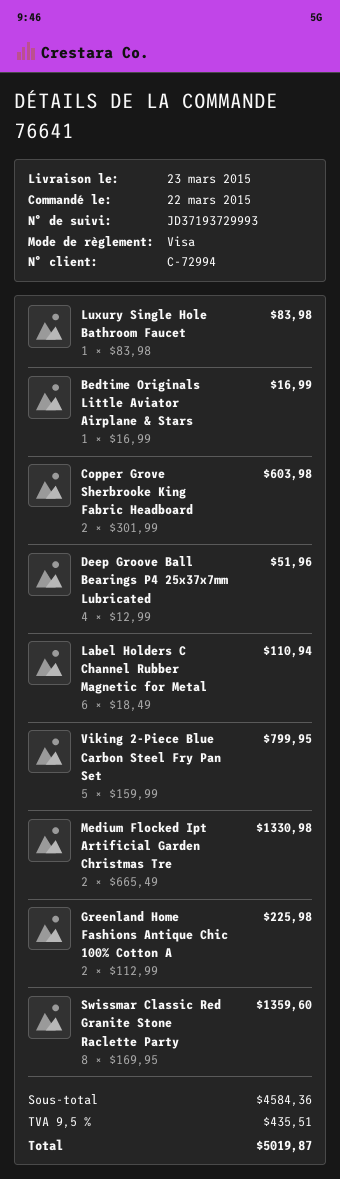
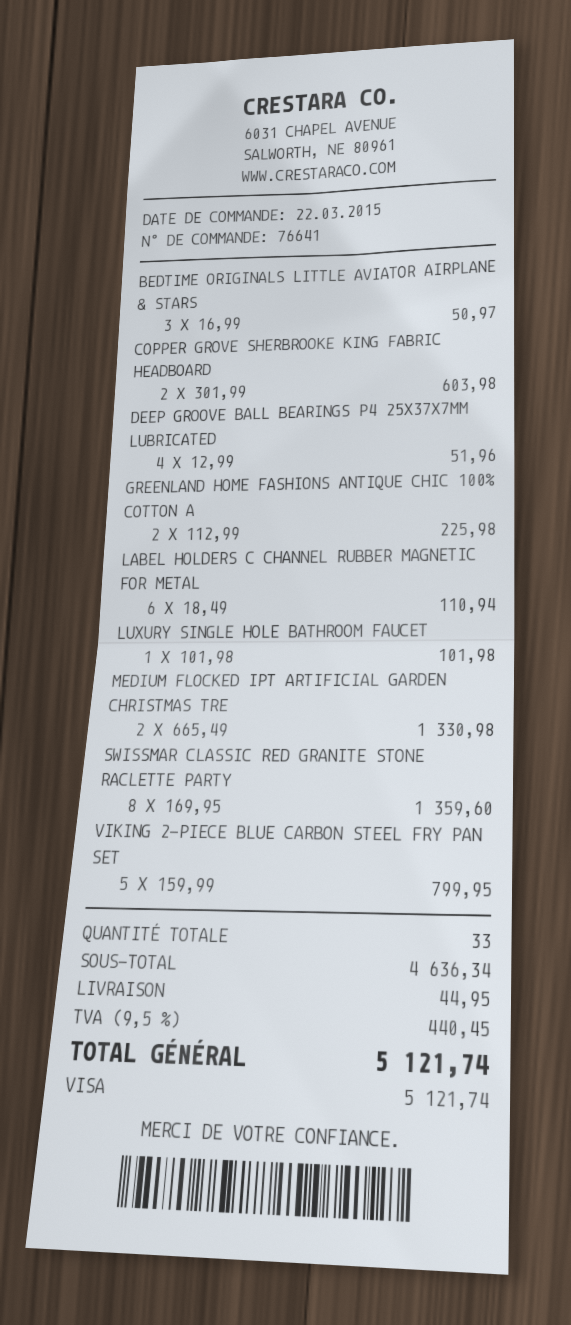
Luxury Single Hole Bathroom Faucet: 1 x 83.98 = 83.98 -> 1 x 101.98 = 101.98
Bedtime Originals Little Aviator Airplane & Stars: 1 x 16.99 = 16.99 -> 3 x 16.99 = 50.97
subtotal: 4584.36 -> 4636.34
shipping: none -> 44.95
tax: 9.5% = 435.51 -> 9.5% = 440.45
total: 5019.87 -> 5121.74

